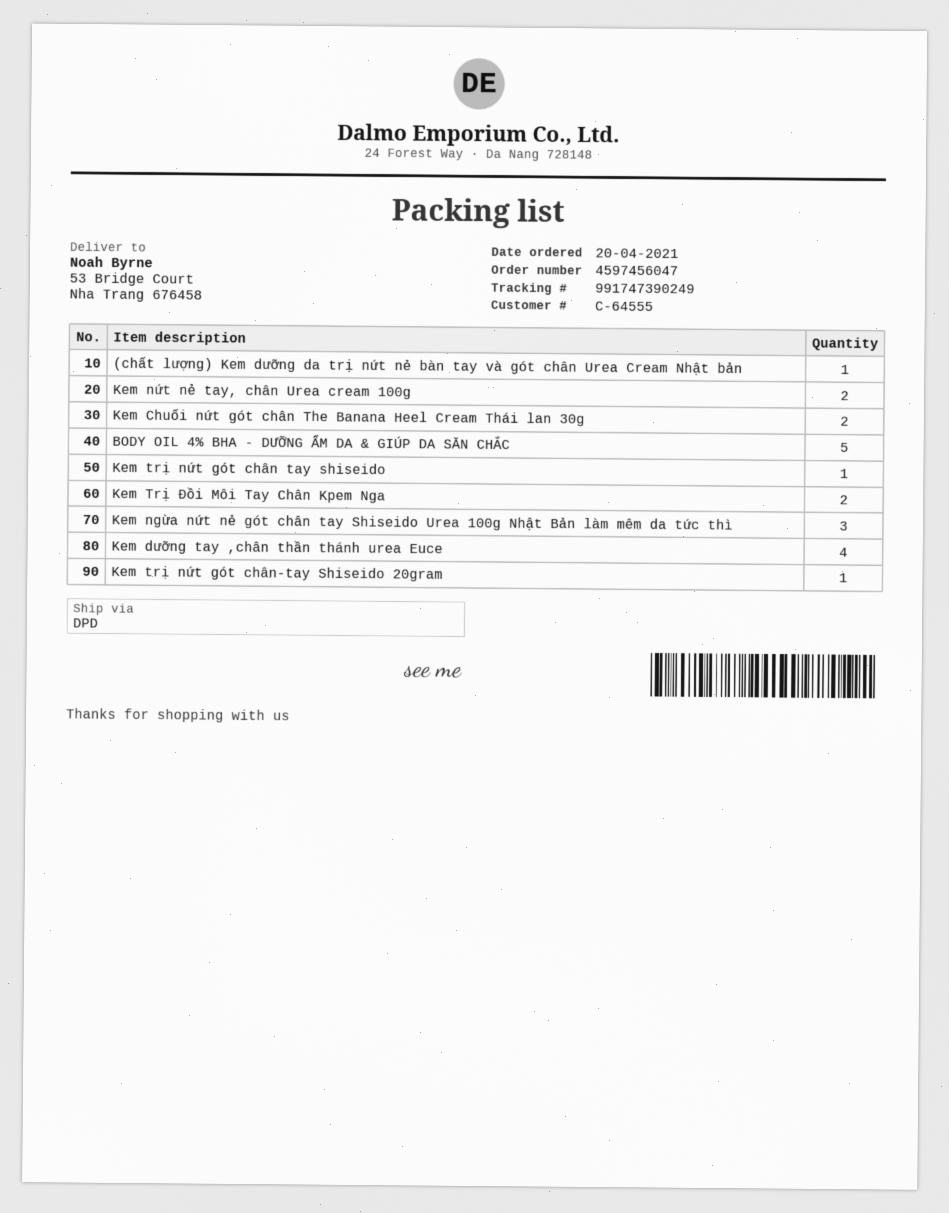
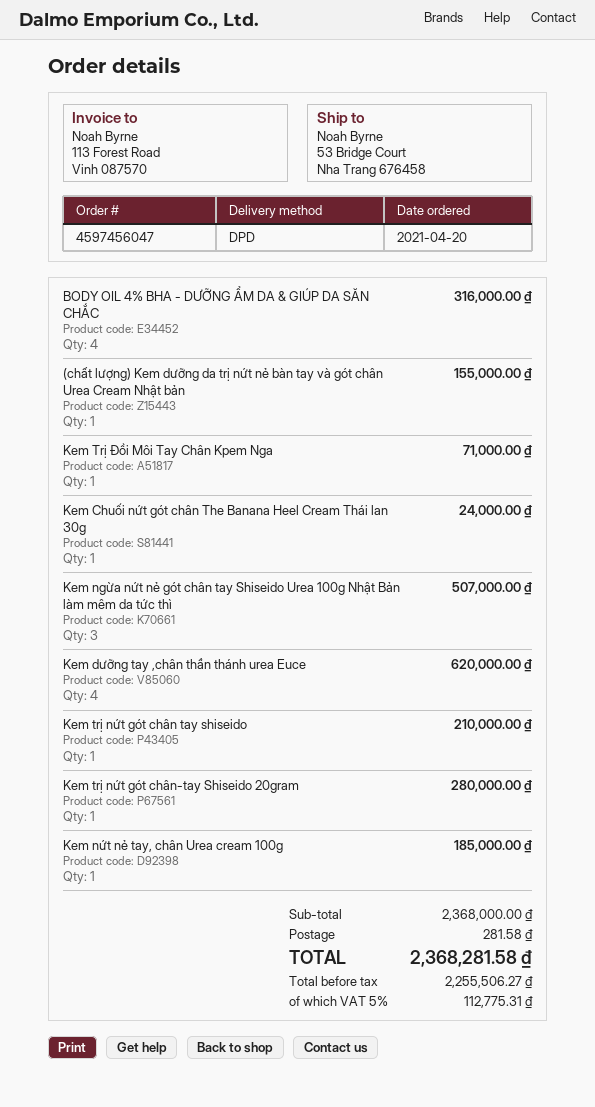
Kem nứt nẻ tay, chân Urea cream 100g: 2 -> 1
Kem Chuối nứt gót chân The Banana Heel Cream Thái lan 30g: 2 -> 1
BODY OIL 4% BHA - DƯỠNG ẨM DA & GIÚP DA SĂN CHẮC: 5 -> 4
Kem Trị Đồi Môi Tay Chân Kpem Nga: 2 -> 1

